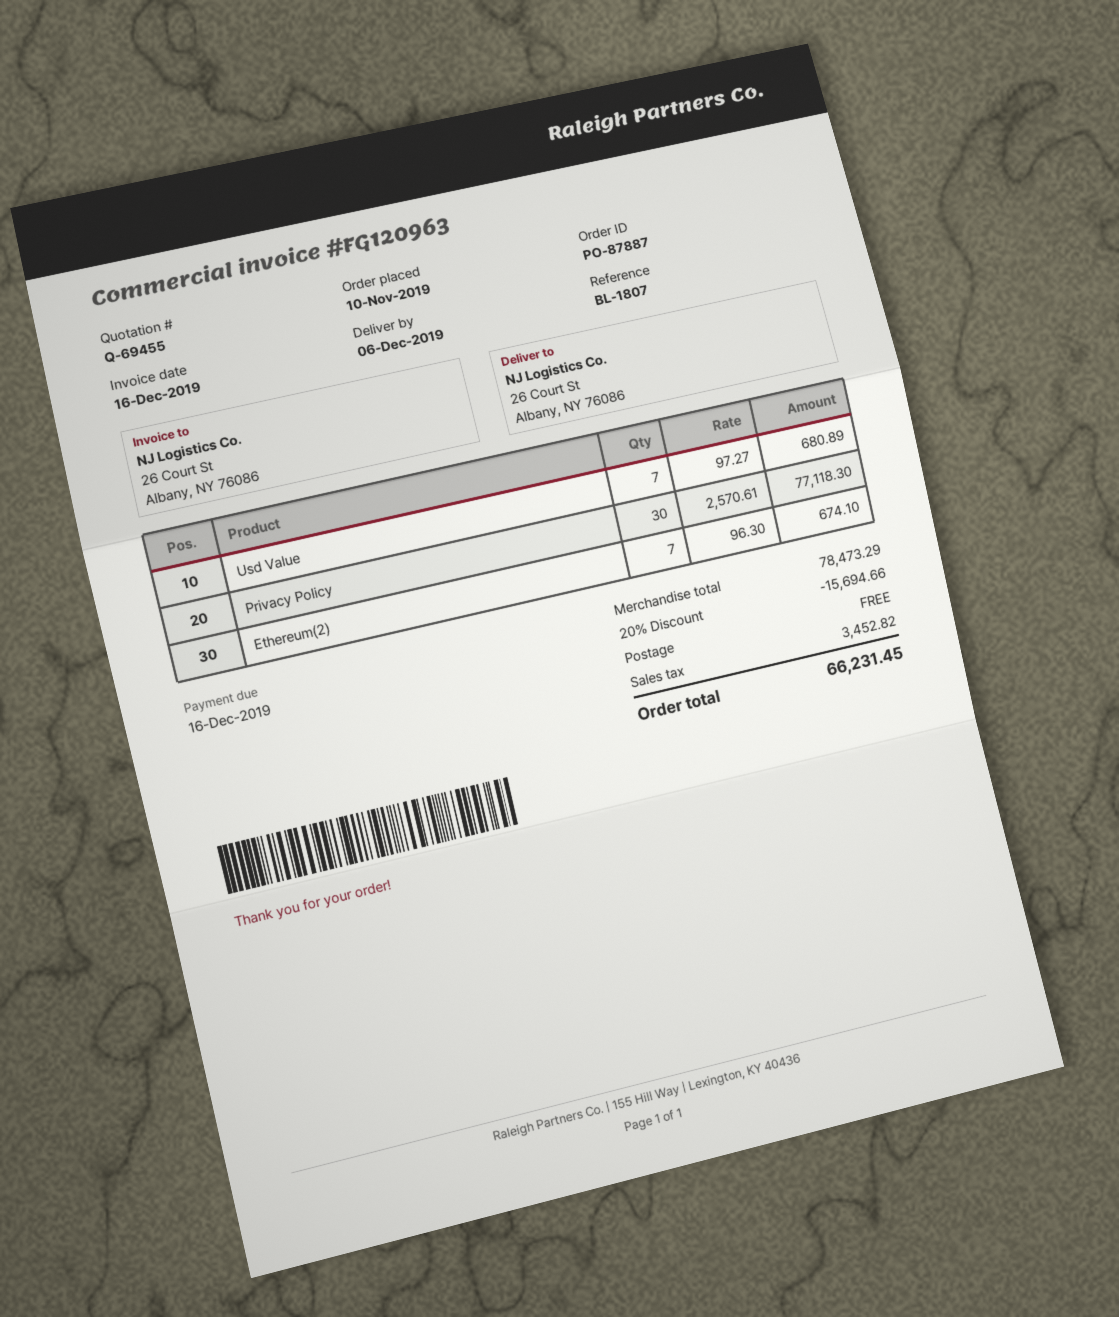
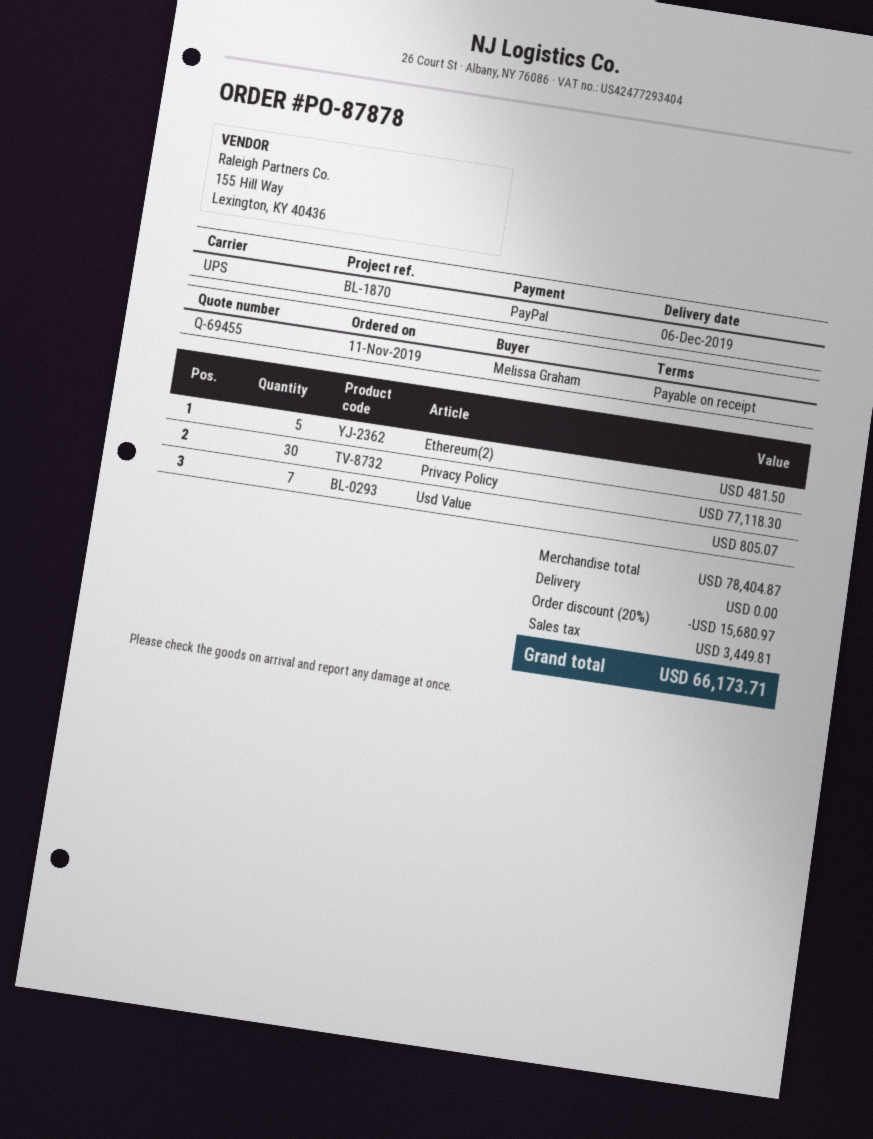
order number: PO-87887 -> PO-87878
order date: 2019-11-10 -> 2019-11-11
reference: BL-1807 -> BL-1870
Usd Value: 7 for 680.89 -> 7 for 805.07
Ethereum(2): 7 for 674.10 -> 5 for 481.50
subtotal: 78473.29 -> 78404.87
discount: 20% = 15694.66 -> 20% = 15680.97
tax: 3452.82 -> 3449.81
total: 66231.45 -> 66173.71

